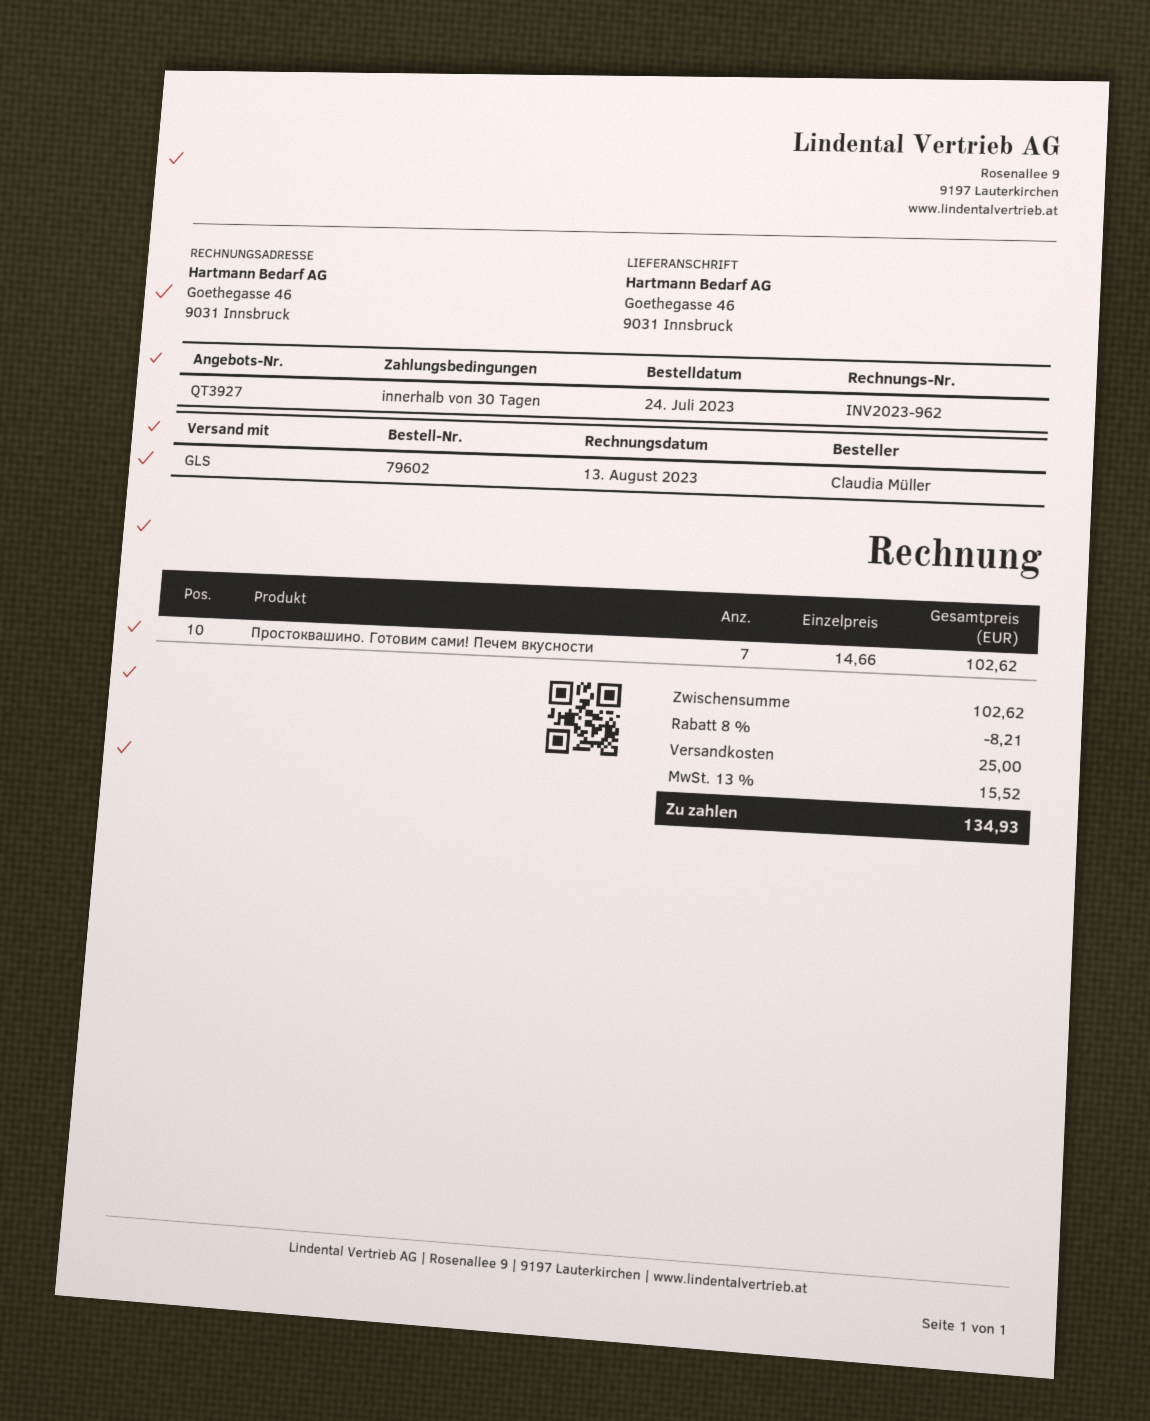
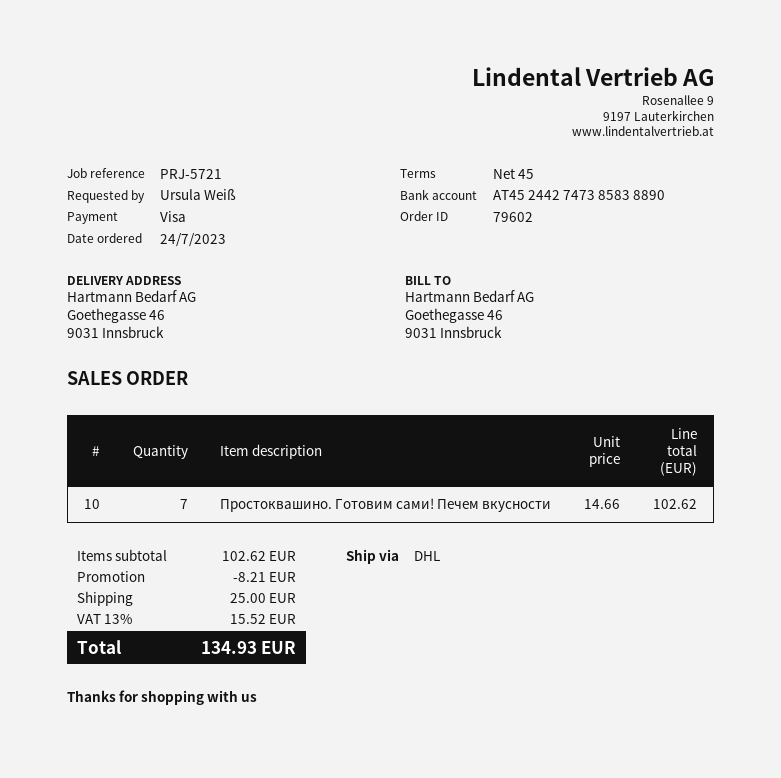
payment terms: 30 days -> 45 days
ordered by: Claudia Müller -> Ursula Weiß
shipping method: GLS -> DHL

